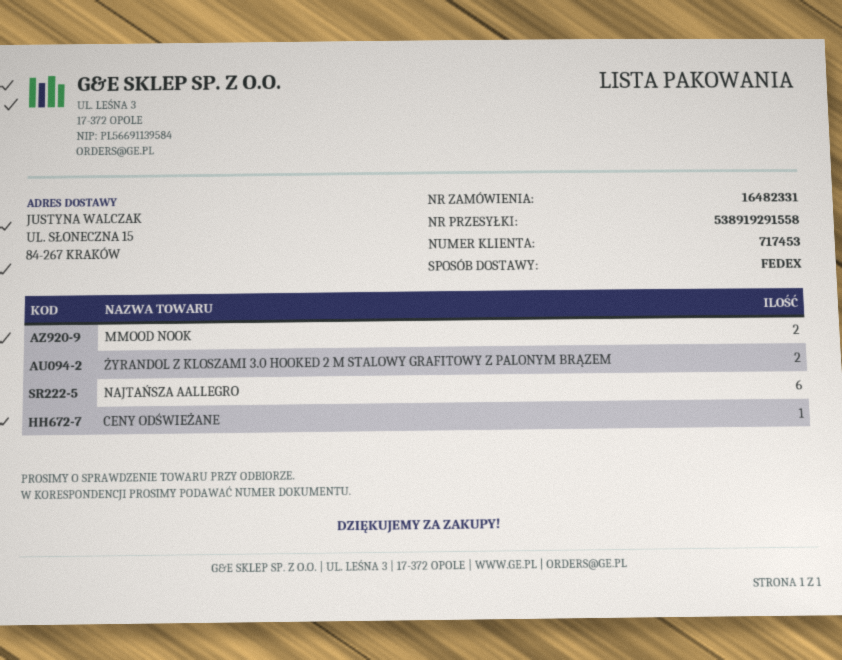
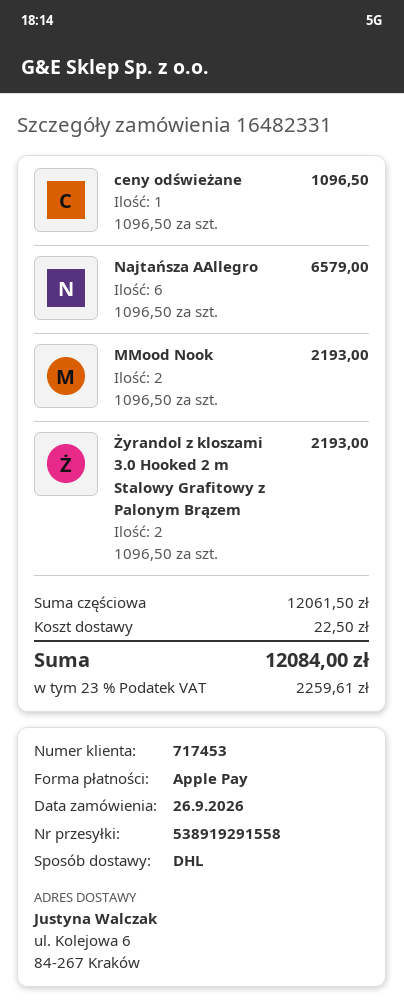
shipping method: FedEx -> DHL
ship to: UL. SŁONECZNA 15, 84-267 KRAKÓW -> ul. Kolejowa 6, 84-267 Kraków

